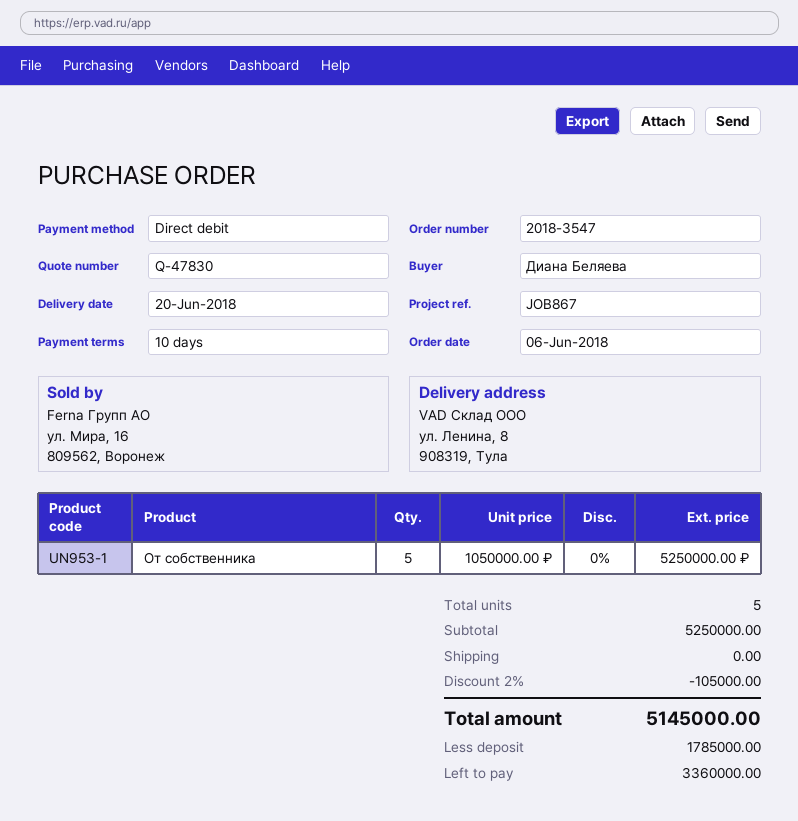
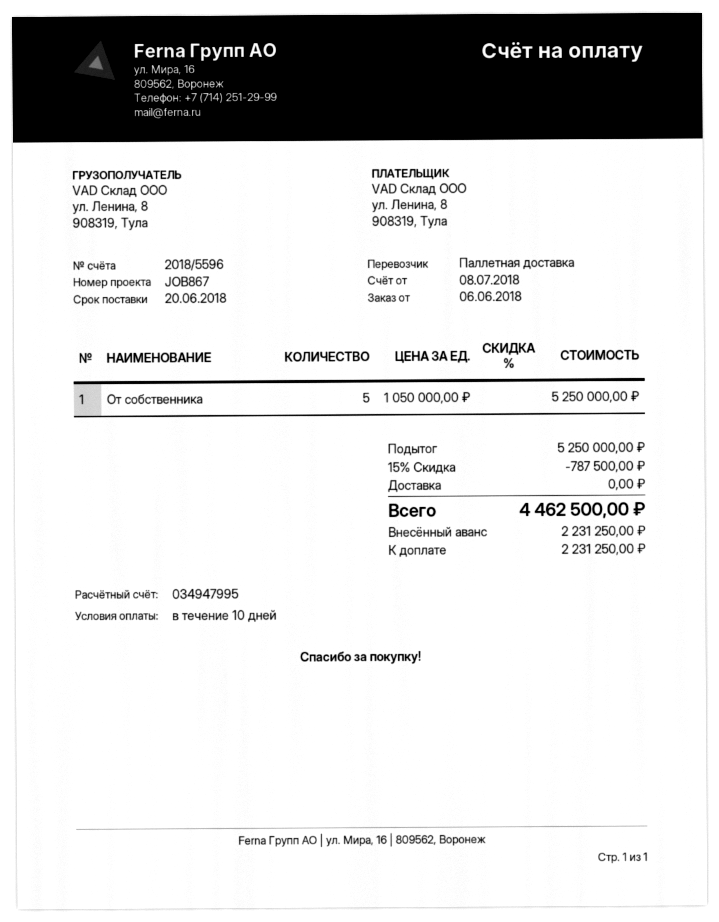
discount: 2% = 105000.00 -> 15% = 787500.00
total: 5145000.00 -> 4462500.00
deposit: 1785000.00 -> 2231250.00
balance: 3360000.00 -> 2231250.00

